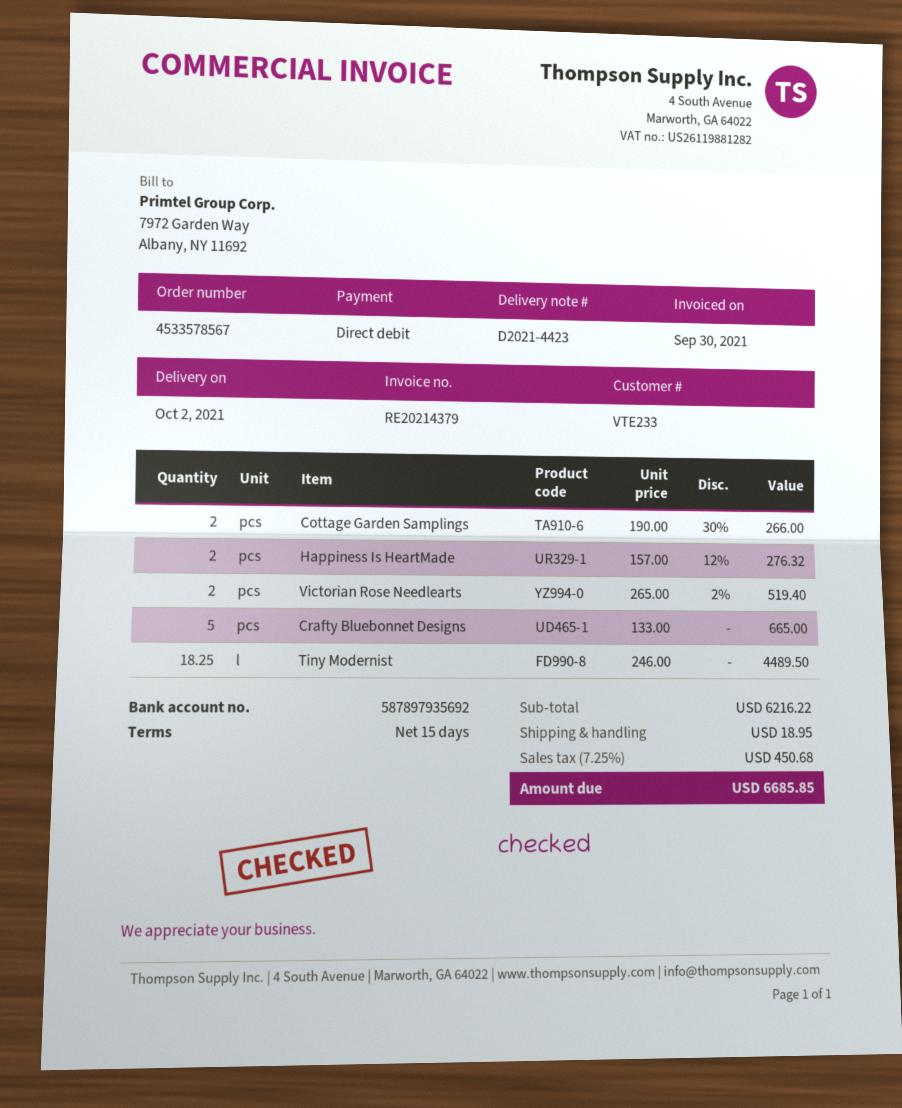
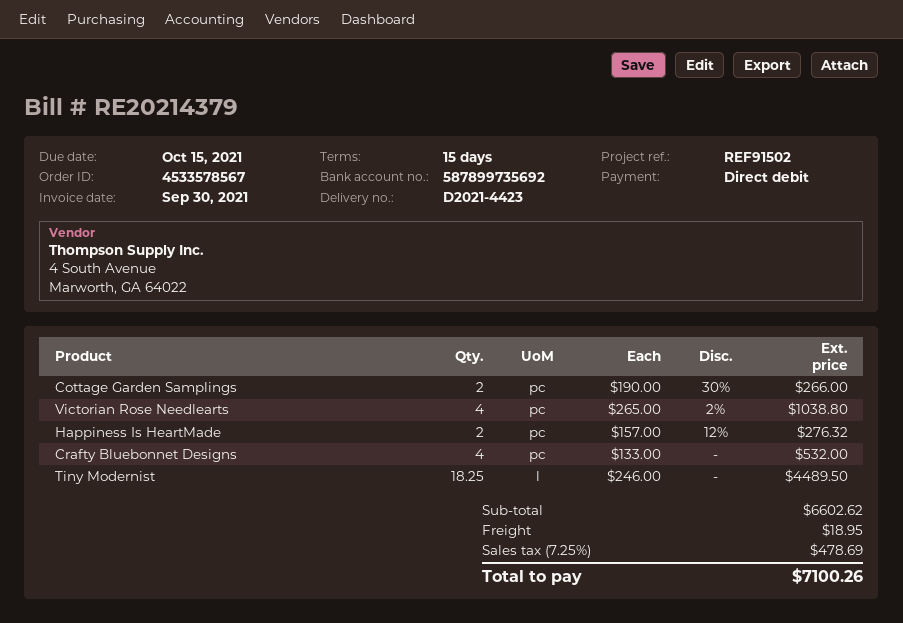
bank account: 587897935692 -> 587899735692
Victorian Rose Needlearts: 2 x 265.00 - 2% = 519.40 -> 4 x 265.00 - 2% = 1038.80
Crafty Bluebonnet Designs: 5 x 133.00 = 665.00 -> 4 x 133.00 = 532.00
subtotal: 6216.22 -> 6602.62
tax: 7.25% = 450.68 -> 7.25% = 478.69
total: 6685.85 -> 7100.26

